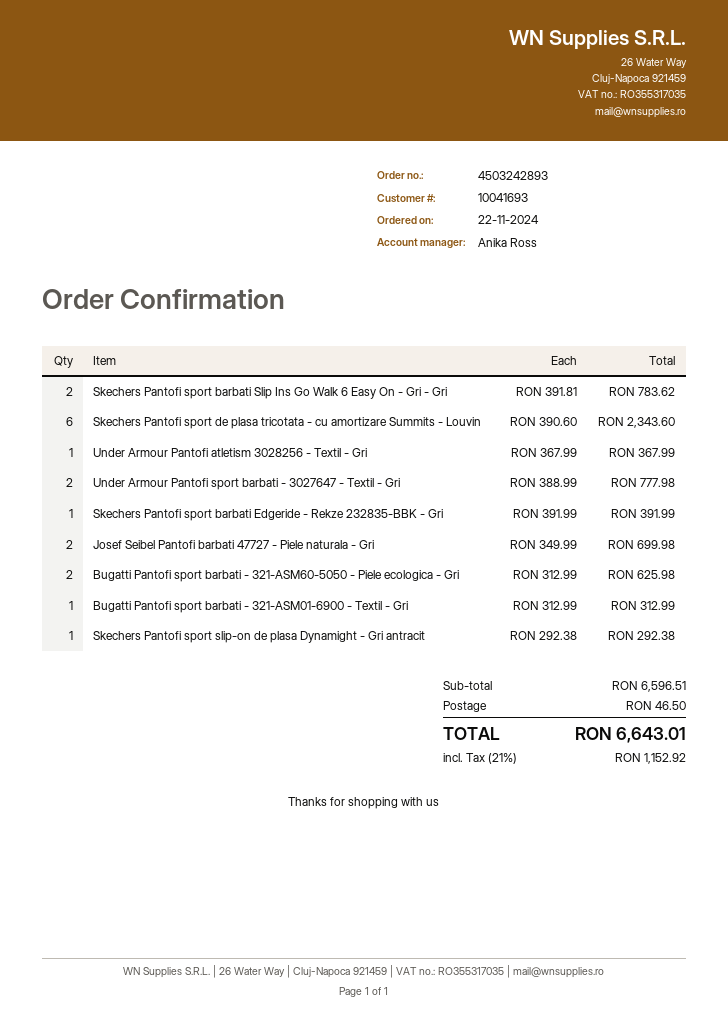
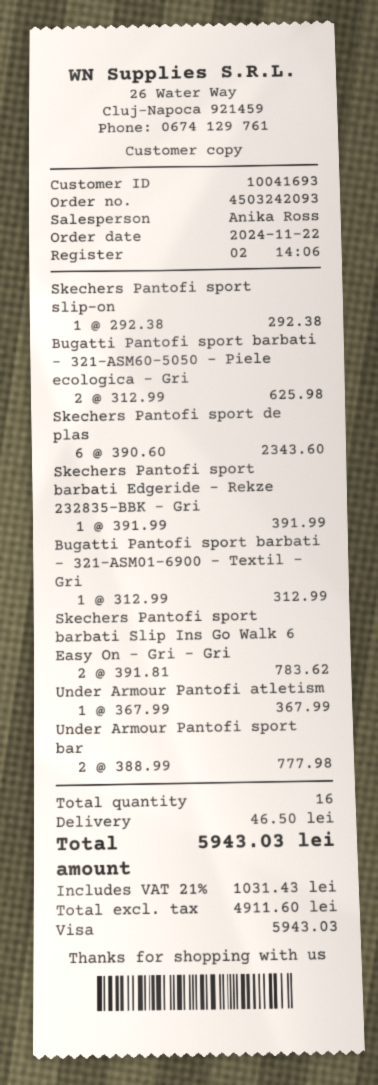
order number: 4503242893 -> 4503242093
Josef Seibel Pantofi barbati 47727 - Piele naturala - Gri: 2 x 349.99 = 699.98 -> none
tax: 21% = 1152.92 -> 21% = 1031.43
total: 6643.01 -> 5943.03

